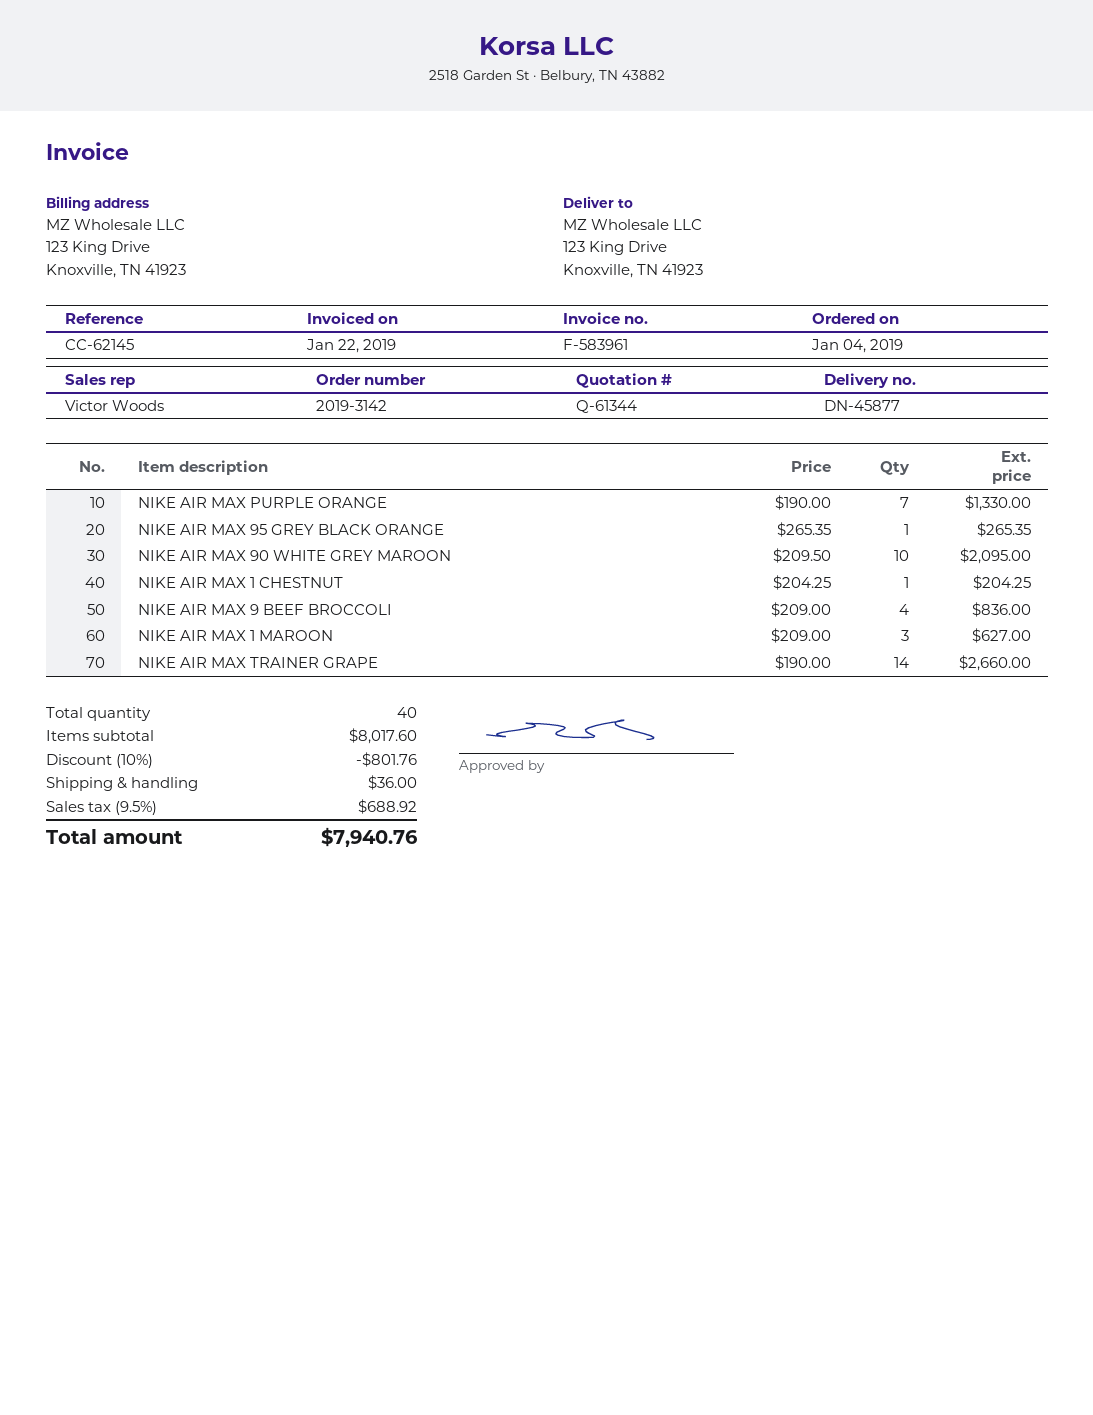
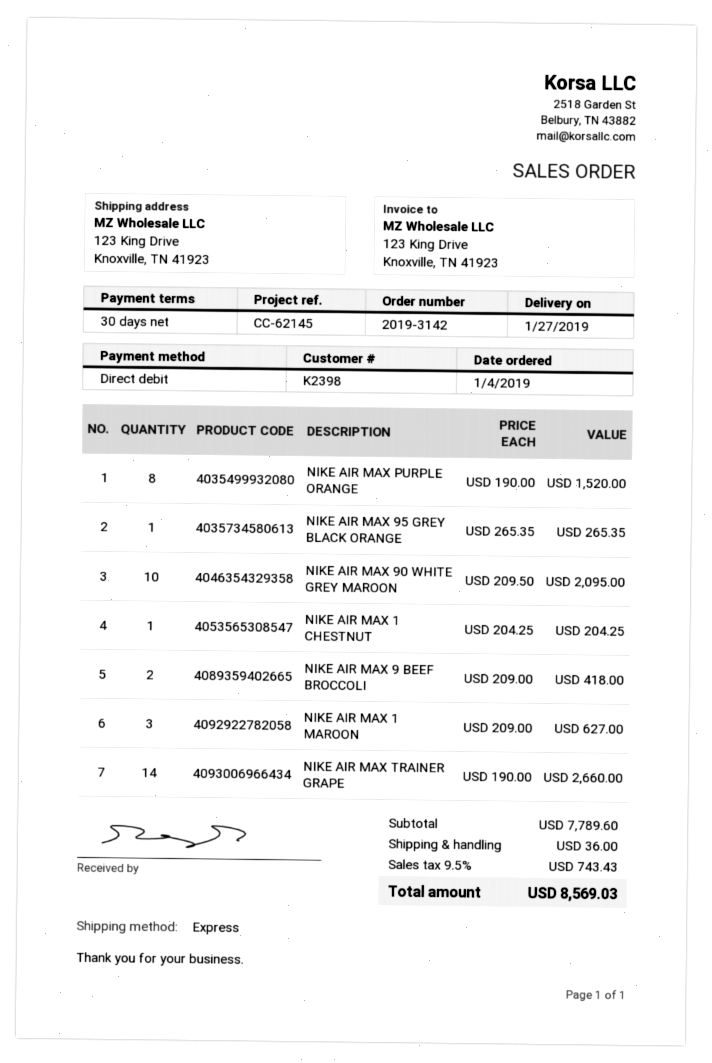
NIKE AIR MAX PURPLE ORANGE: 7 x 190.00 = 1330.00 -> 8 x 190.00 = 1520.00
NIKE AIR MAX 9 BEEF BROCCOLI: 4 x 209.00 = 836.00 -> 2 x 209.00 = 418.00
subtotal: 8017.60 -> 7789.60
discount: 10% = 801.76 -> none
tax: 9.5% = 688.92 -> 9.5% = 743.43
total: 7940.76 -> 8569.03

